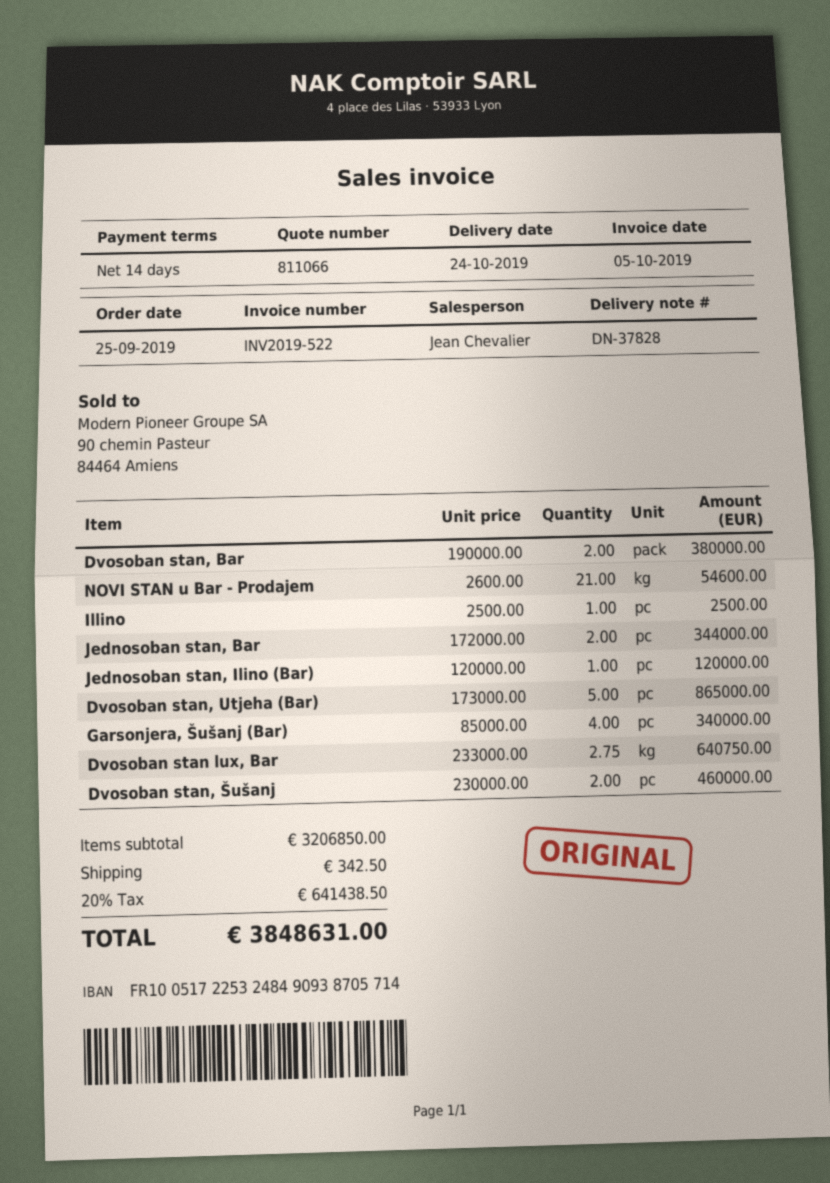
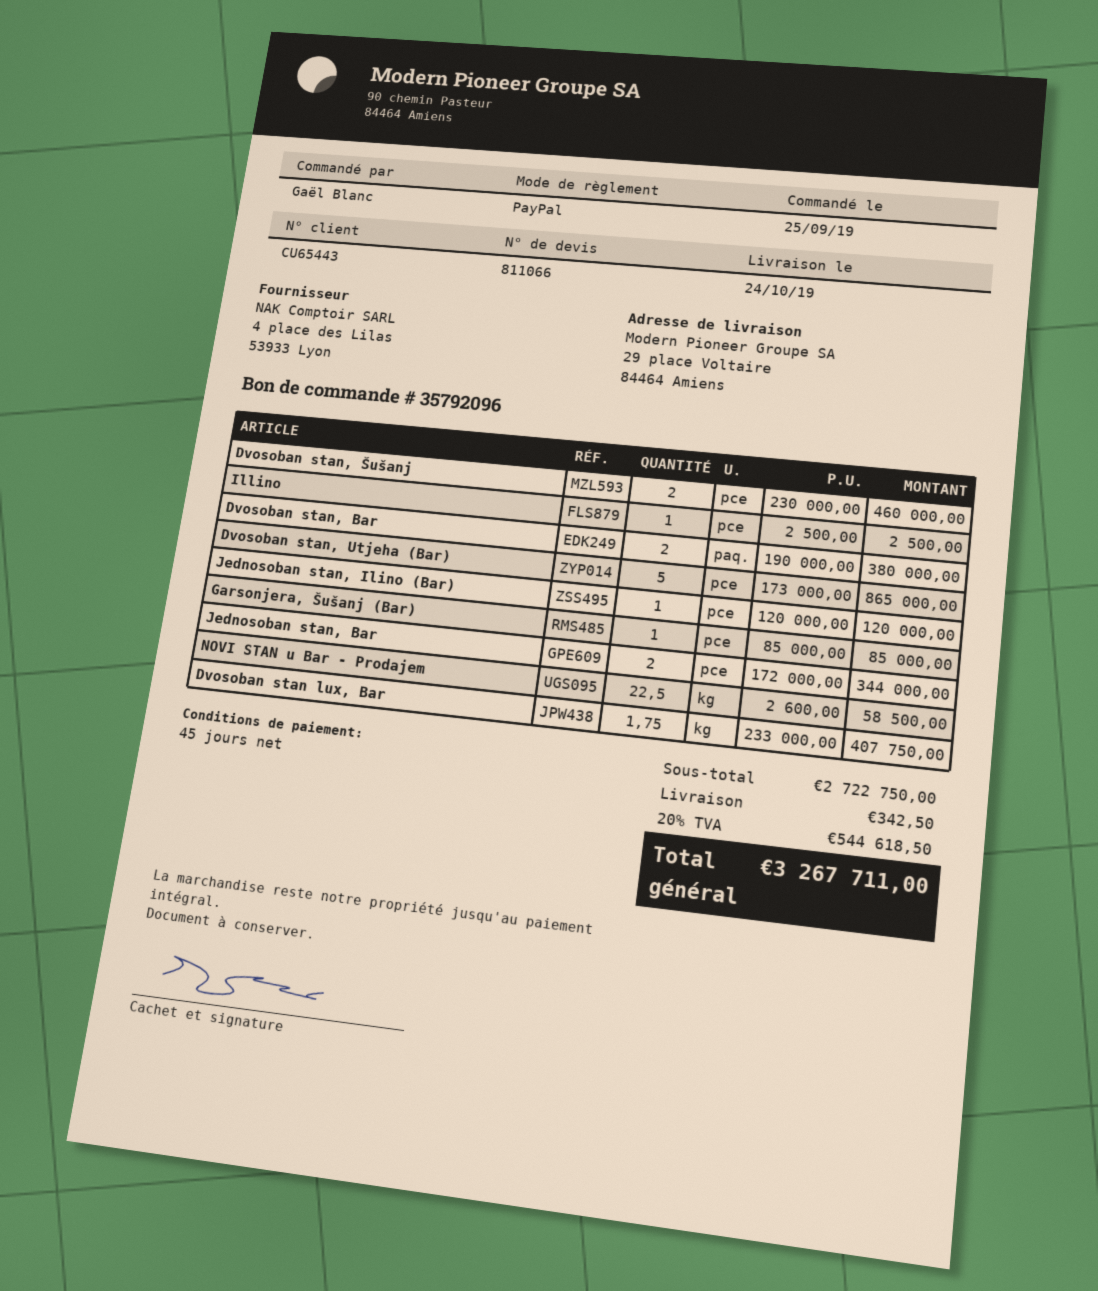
payment terms: 14 days -> 45 days
NOVI STAN u Bar - Prodajem: 21 x 2600.00 = 54600.00 -> 22.5 x 2600.00 = 58500.00
Garsonjera, Šušanj (Bar): 4 x 85000.00 = 340000.00 -> 1 x 85000.00 = 85000.00
Dvosoban stan lux, Bar: 2.75 x 233000.00 = 640750.00 -> 1.75 x 233000.00 = 407750.00
subtotal: 3206850.00 -> 2722750.00
tax: 20% = 641438.50 -> 20% = 544618.50
total: 3848631.00 -> 3267711.00

